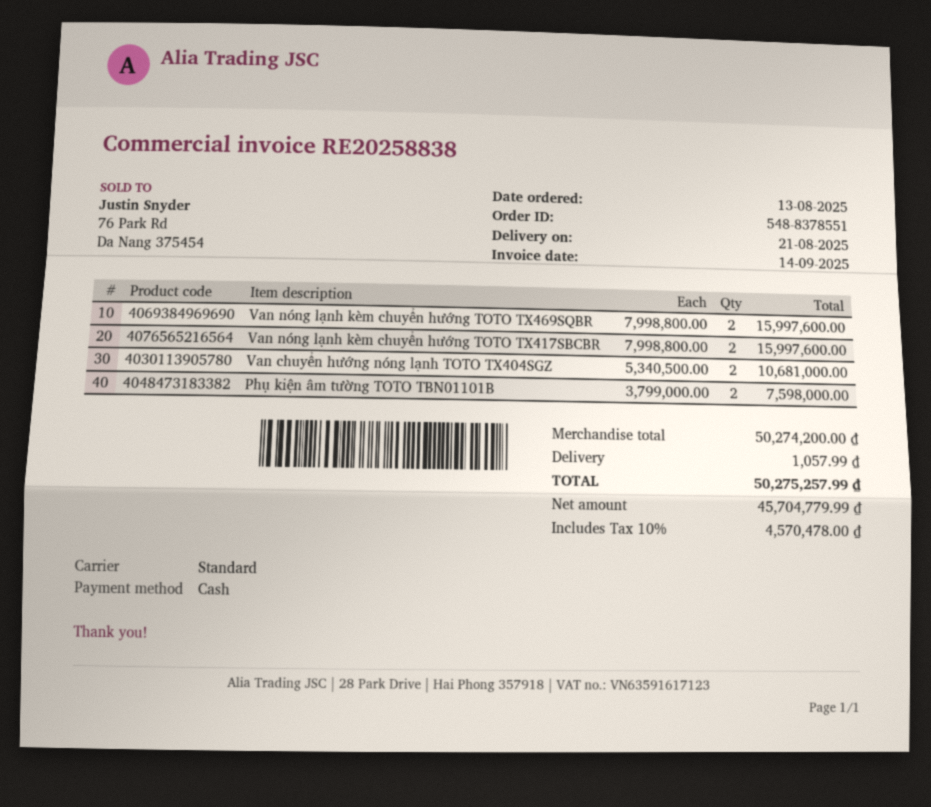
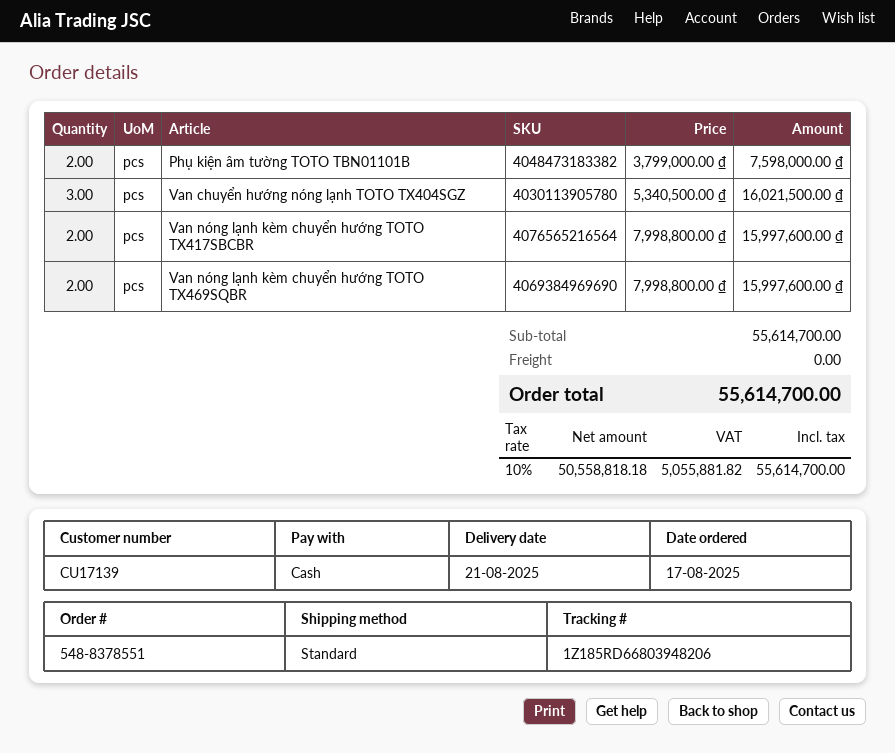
order date: 2025-08-13 -> 2025-08-17
Van chuyển hướng nóng lạnh TOTO TX404SGZ: 2 x 5340500.00 = 10681000.00 -> 3 x 5340500.00 = 16021500.00
subtotal: 50274200.00 -> 55614700.00
shipping: 1057.99 -> 0.00
net: 45704779.99 -> 50558818.18
tax: 10% = 4570478.00 -> 10% = 5055881.82
total: 50275257.99 -> 55614700.00

